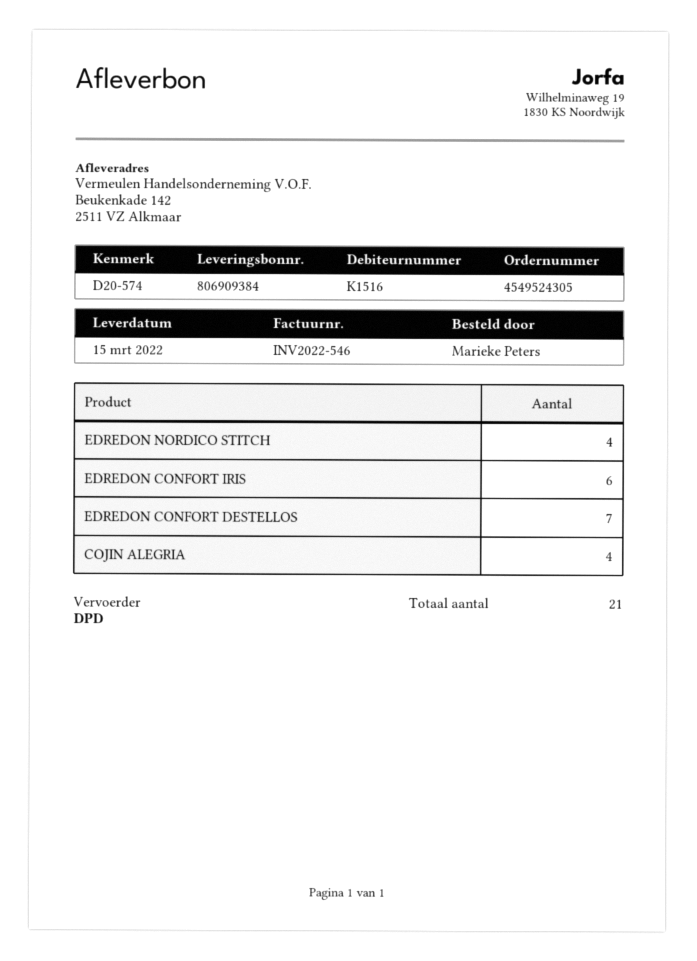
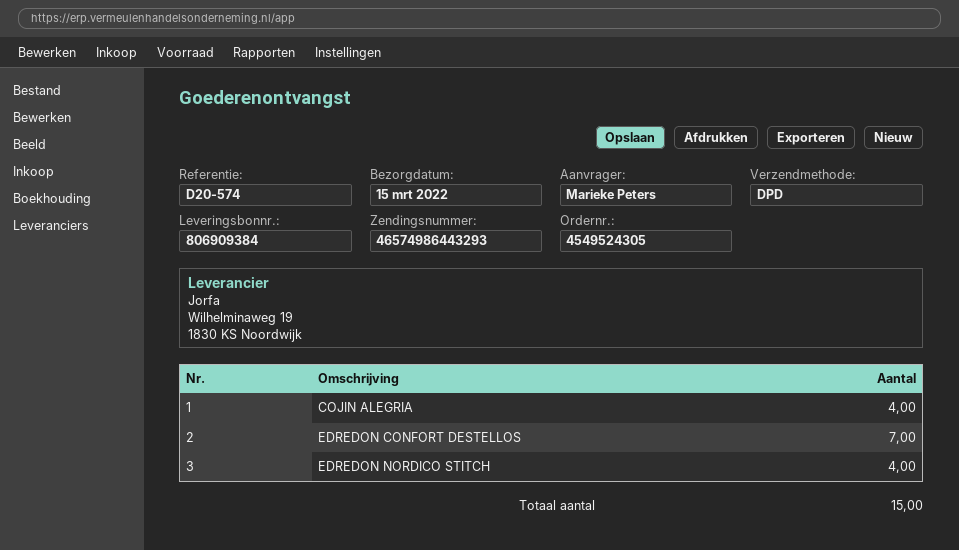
EDREDON CONFORT IRIS: 6 -> none
total quantity: 21 -> 15

